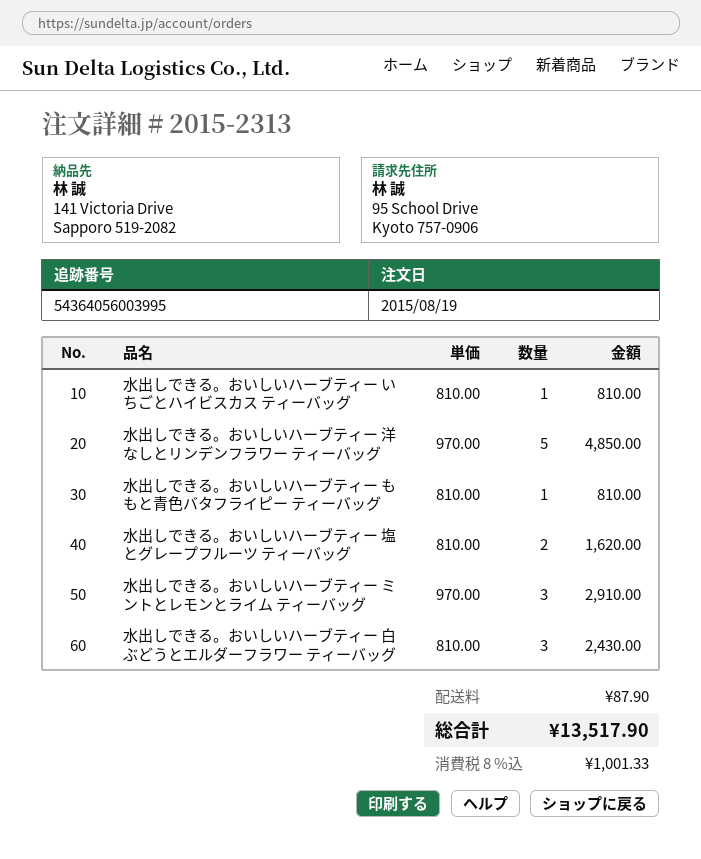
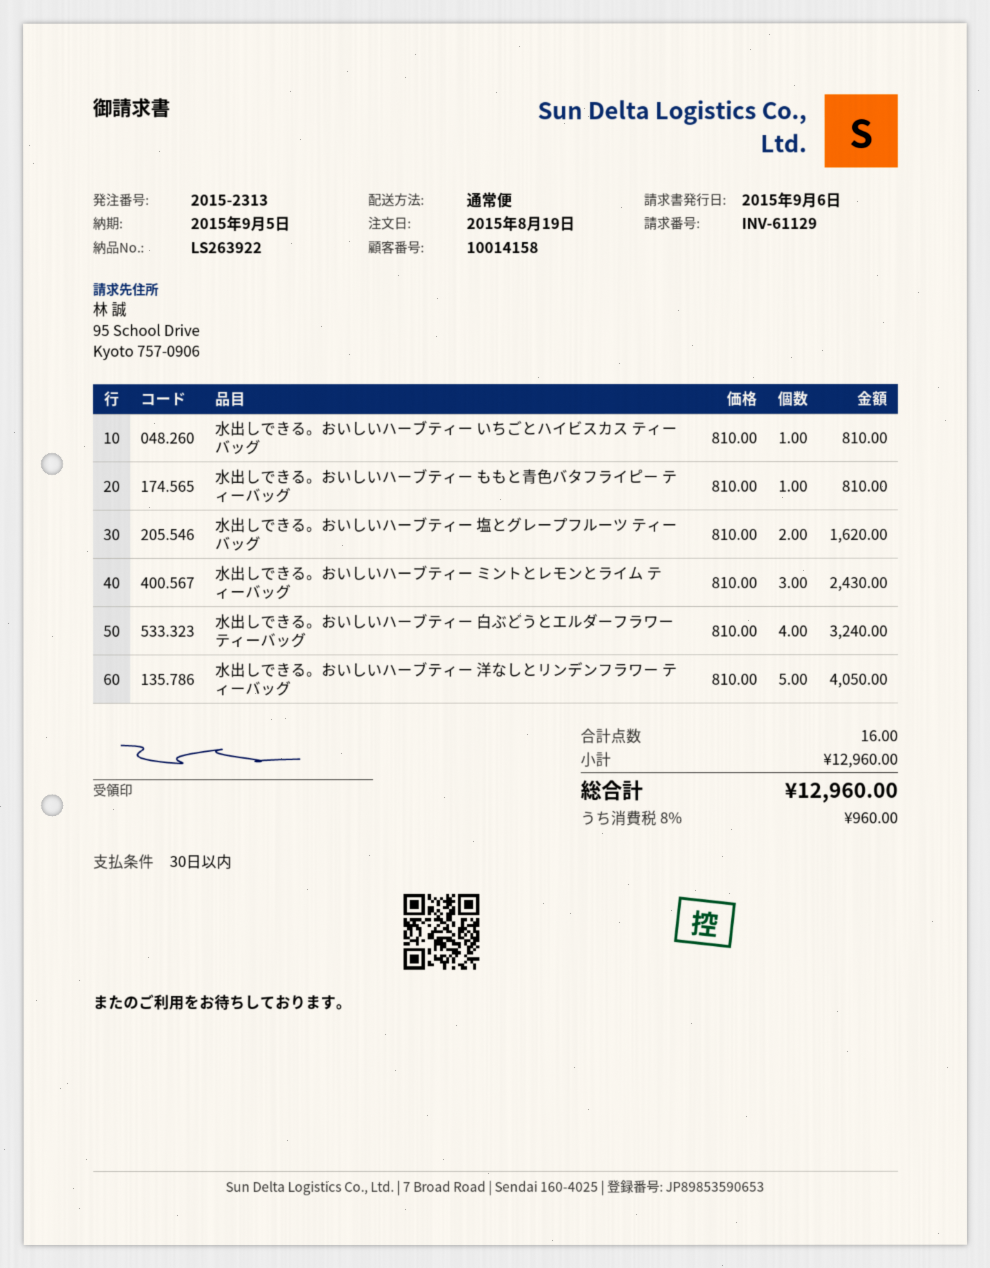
水出しできる。おいしいハーブティー 洋なしとリンデンフラワー ティーバッグ: 5 x 970.00 = 4850.00 -> 5 x 810.00 = 4050.00
水出しできる。おいしいハーブティー ミントとレモンとライム ティーバッグ: 3 x 970.00 = 2910.00 -> 3 x 810.00 = 2430.00
水出しできる。おいしいハーブティー 白ぶどうとエルダーフラワー ティーバッグ: 3 x 810.00 = 2430.00 -> 4 x 810.00 = 3240.00
shipping: 87.90 -> none
tax: 8% = 1001.33 -> 8% = 960.00
total: 13517.90 -> 12960.00

